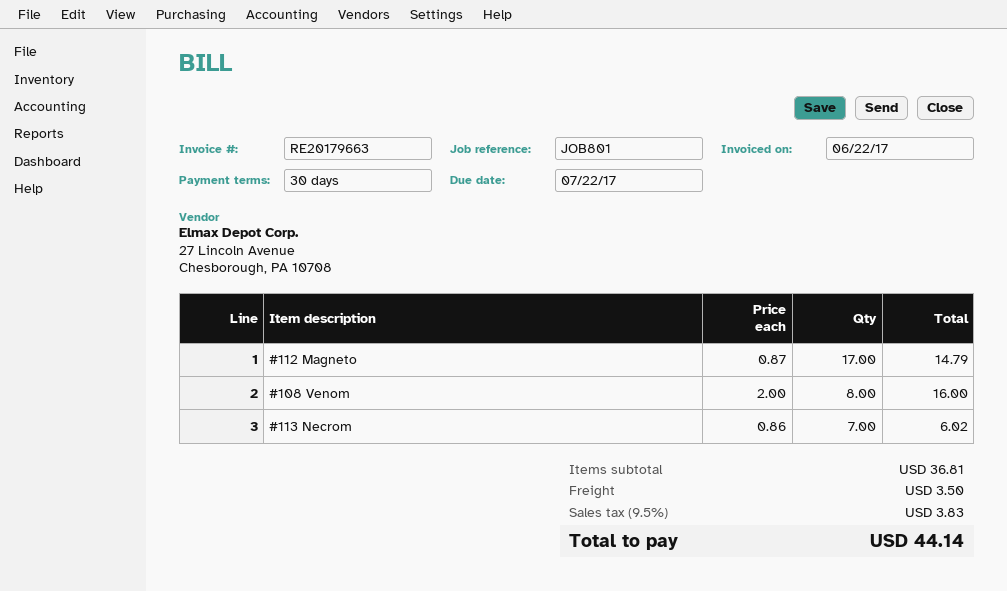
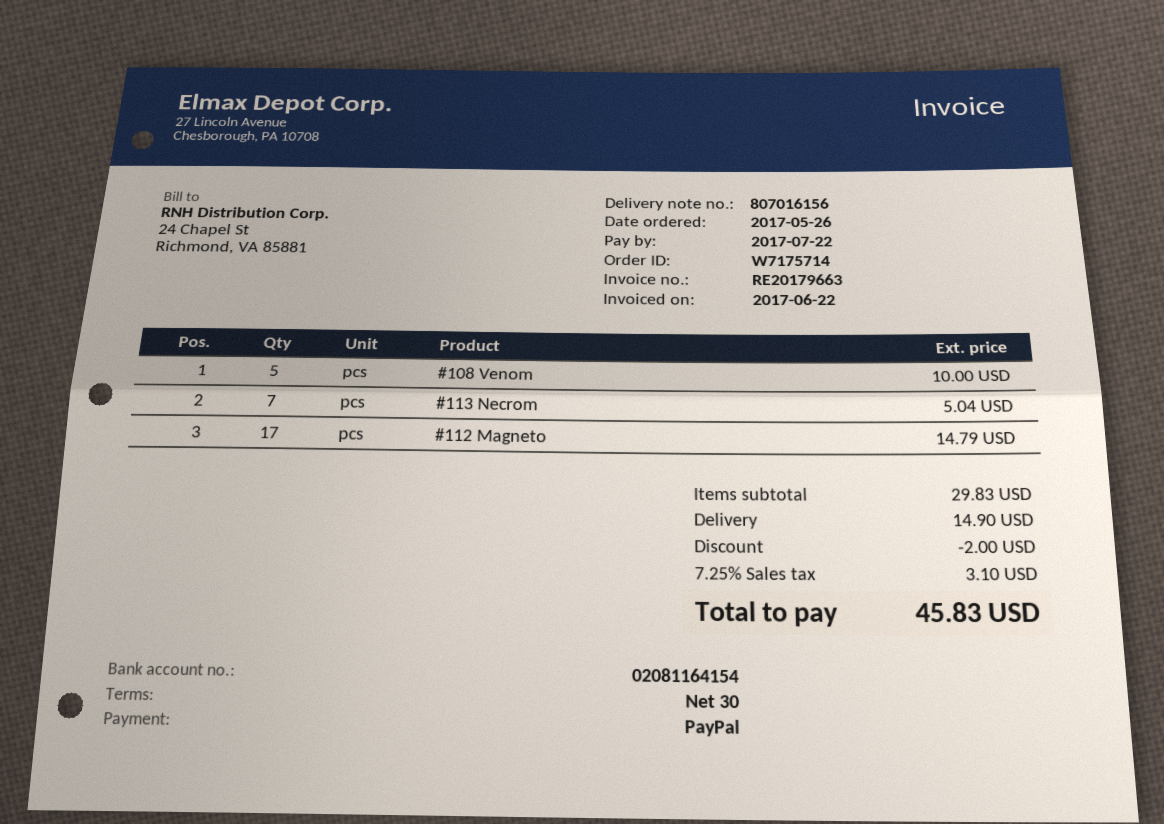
#108 Venom: 8 for 16.00 -> 5 for 10.00
#113 Necrom: 7 for 6.02 -> 7 for 5.04
subtotal: 36.81 -> 29.83
discount: none -> 2.00
shipping: 3.50 -> 14.90
tax: 9.5% = 3.83 -> 7.25% = 3.10
total: 44.14 -> 45.83

